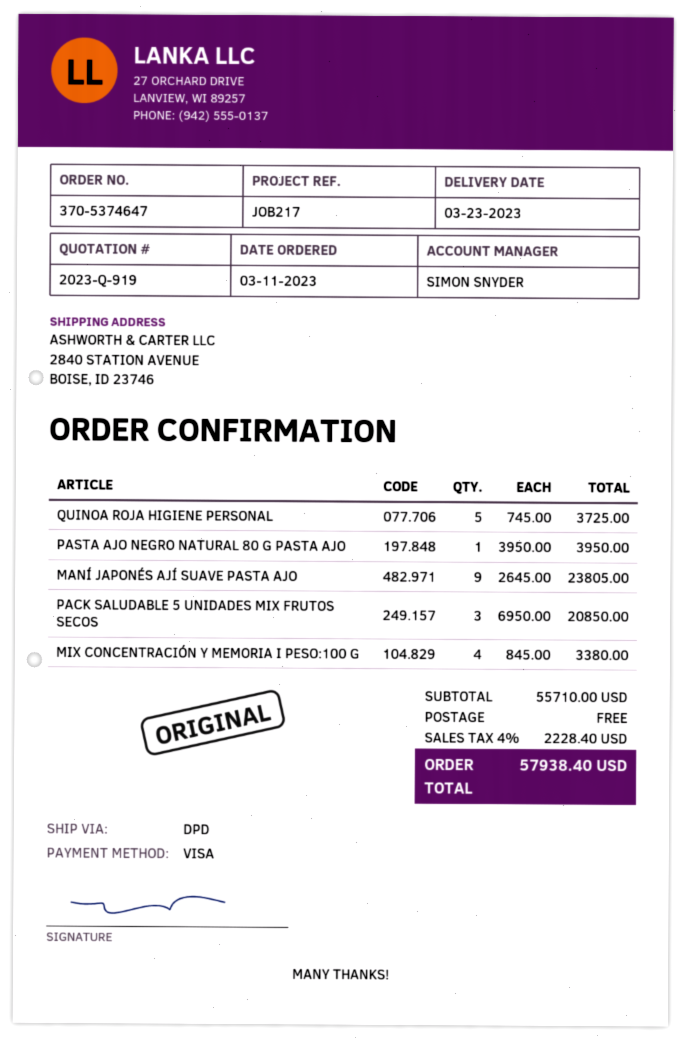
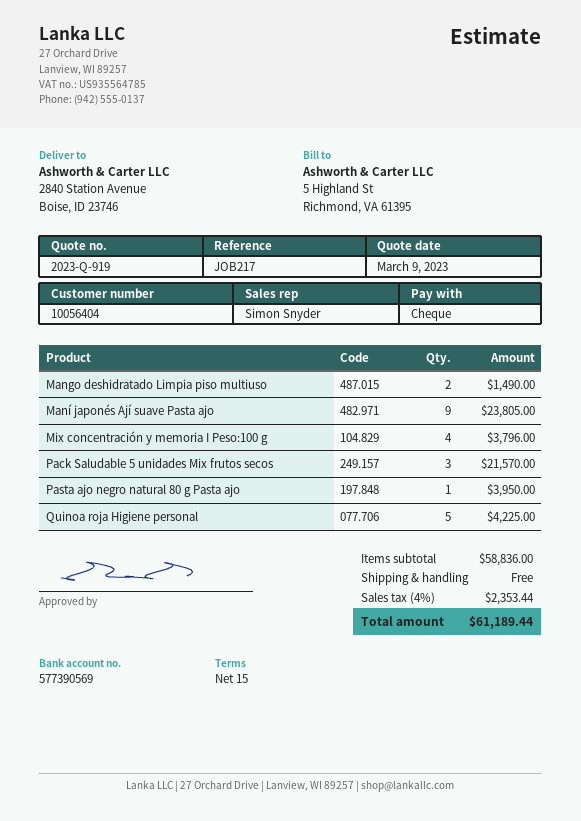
payment method: Visa -> cheque
QUINOA ROJA HIGIENE PERSONAL: 5 for 3725.00 -> 5 for 4225.00
PACK SALUDABLE 5 UNIDADES MIX FRUTOS SECOS: 3 for 20850.00 -> 3 for 21570.00
MIX CONCENTRACIÓN Y MEMORIA I PESO:100 G: 4 for 3380.00 -> 4 for 3796.00
Mango deshidratado Limpia piso multiuso: none -> 2 for 1490.00
subtotal: 55710.00 -> 58836.00
tax: 4% = 2228.40 -> 4% = 2353.44
total: 57938.40 -> 61189.44

